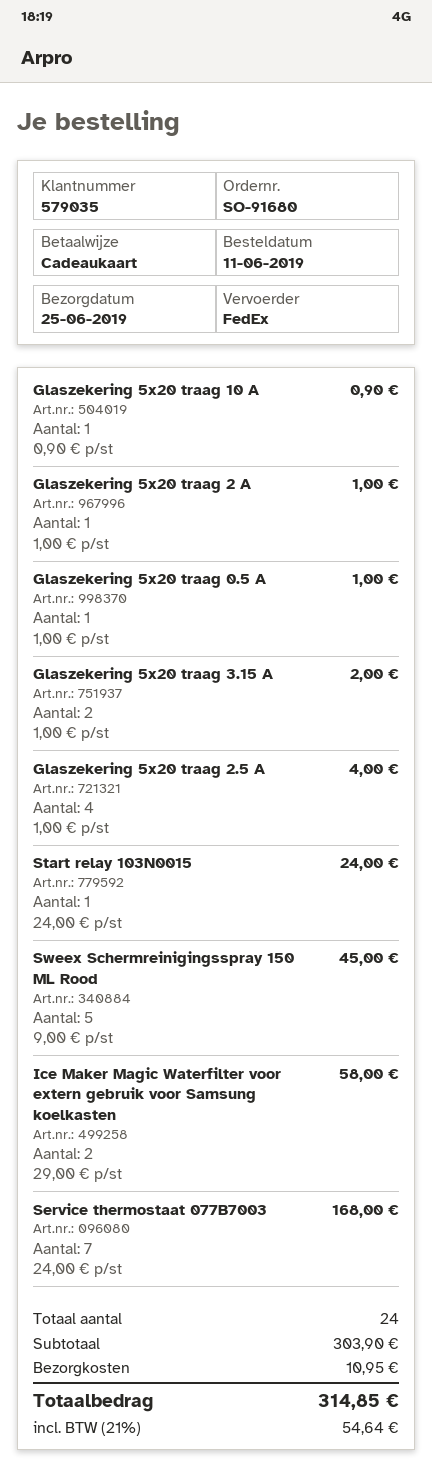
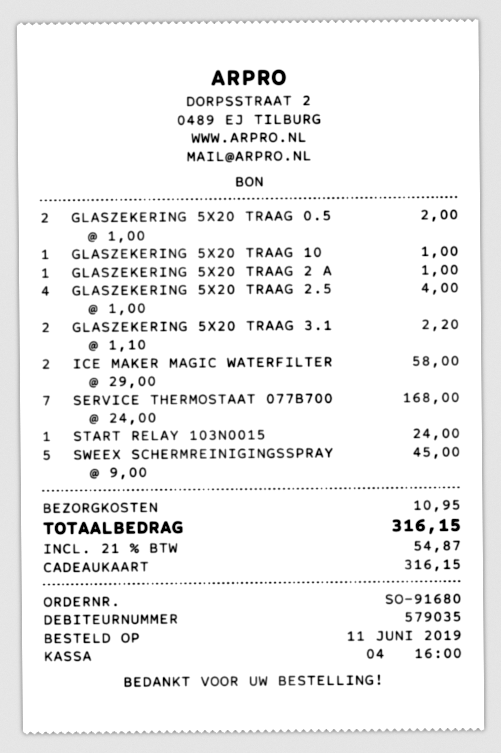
Glaszekering 5x20 traag 10 A: 1 x 0.90 = 0.90 -> 1 x 1.00 = 1.00
Glaszekering 5x20 traag 0.5 A: 1 x 1.00 = 1.00 -> 2 x 1.00 = 2.00
Glaszekering 5x20 traag 3.15 A: 2 x 1.00 = 2.00 -> 2 x 1.10 = 2.20
tax: 21% = 54.64 -> 21% = 54.87
total: 314.85 -> 316.15

